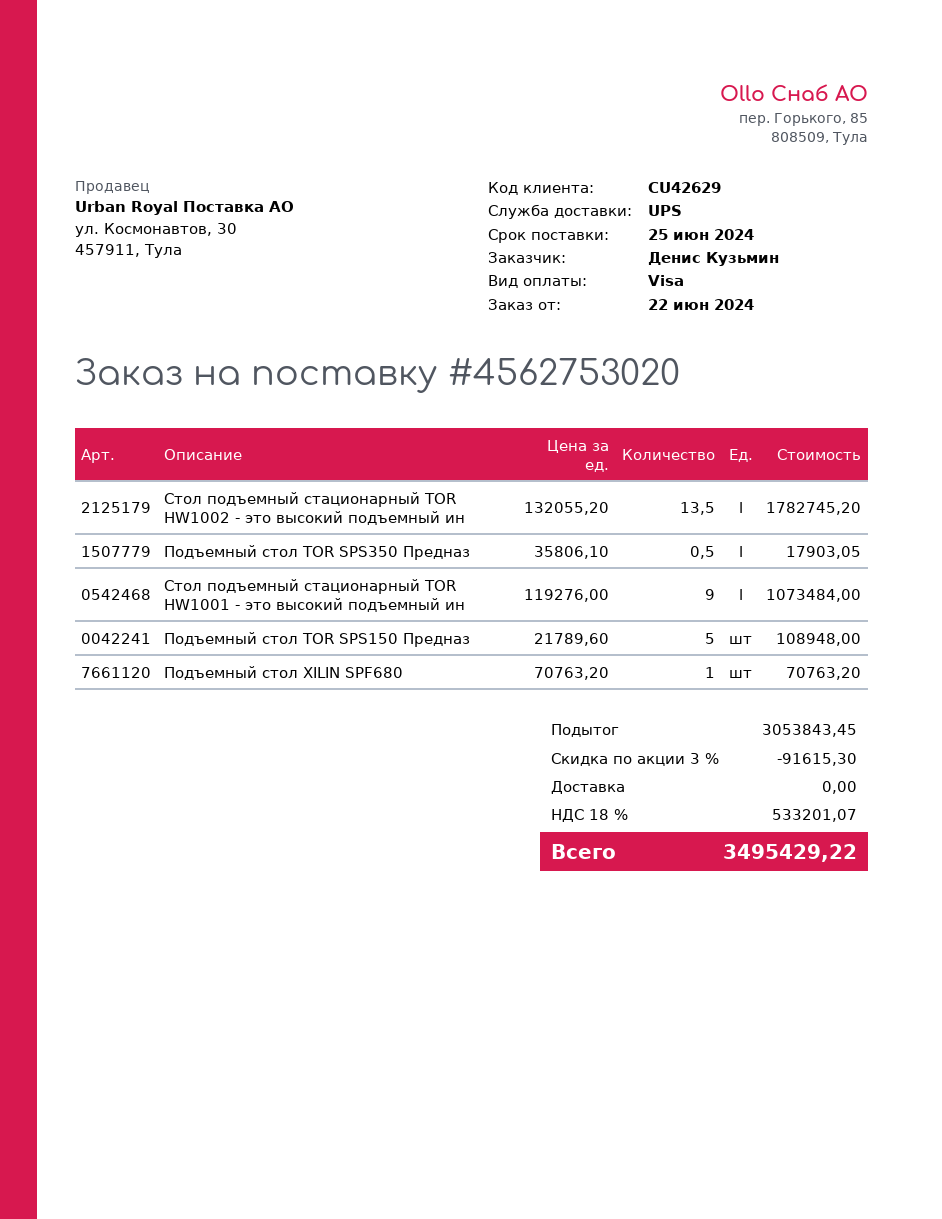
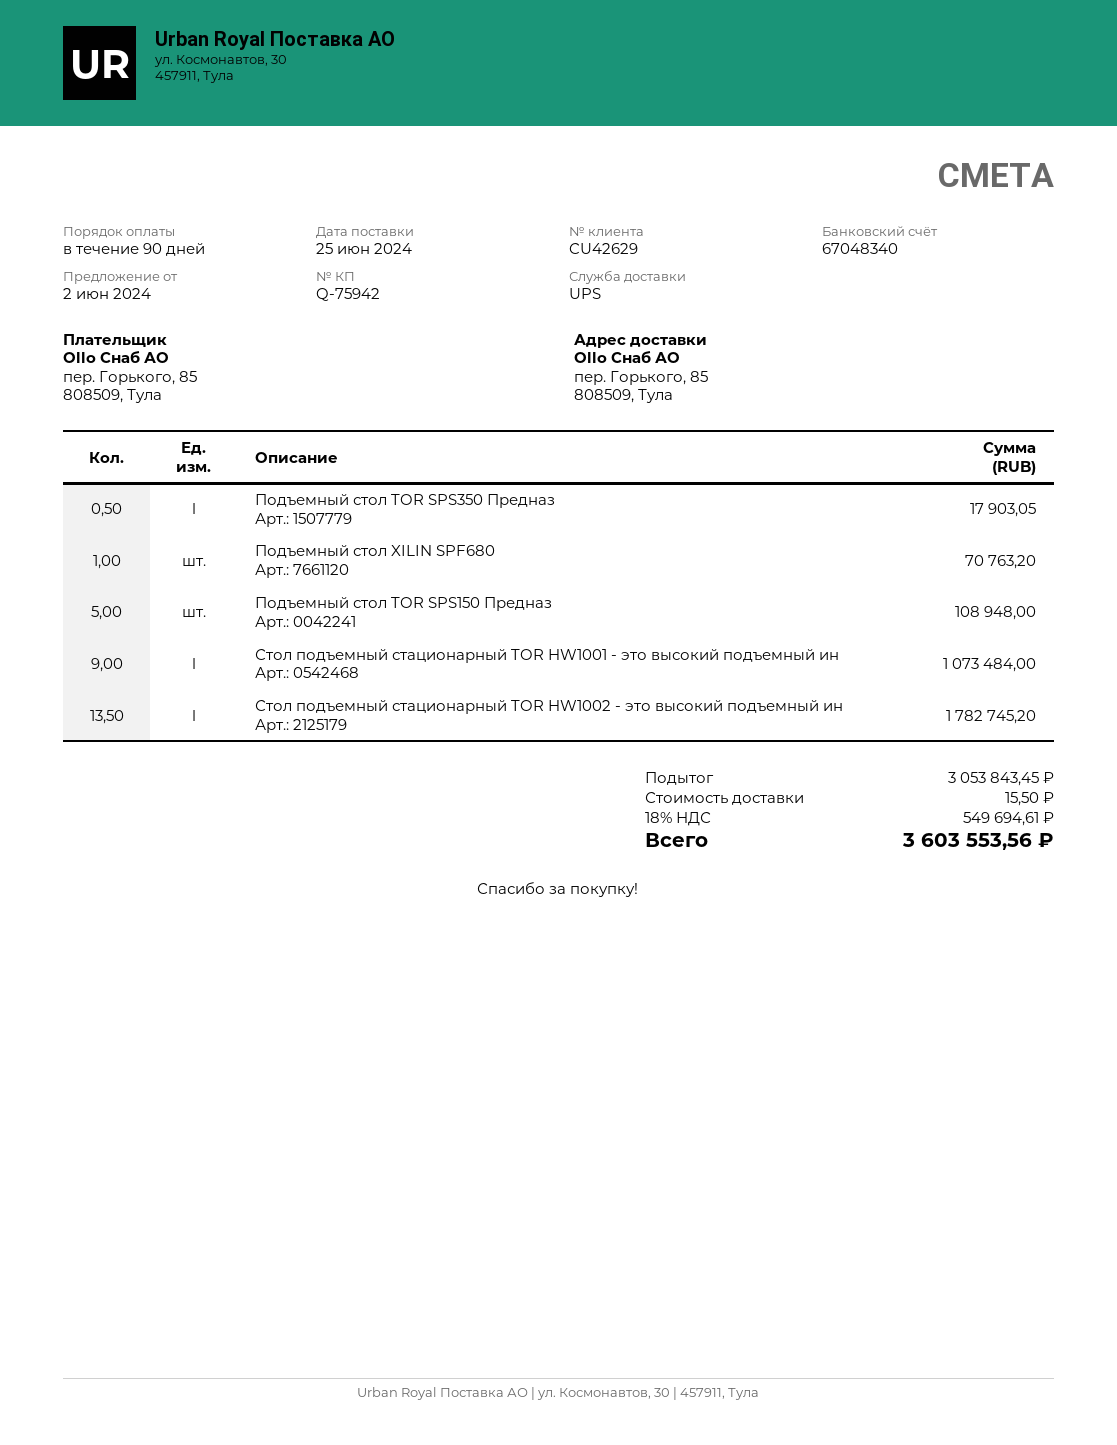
discount: 3% = 91615.30 -> none
shipping: 0.00 -> 15.50
tax: 18% = 533201.07 -> 18% = 549694.61
total: 3495429.22 -> 3603553.56

